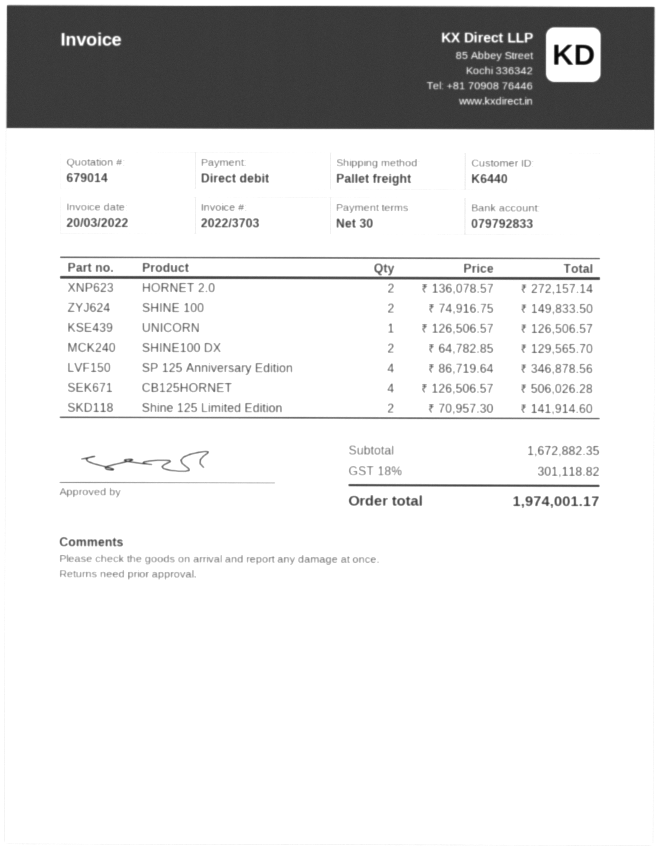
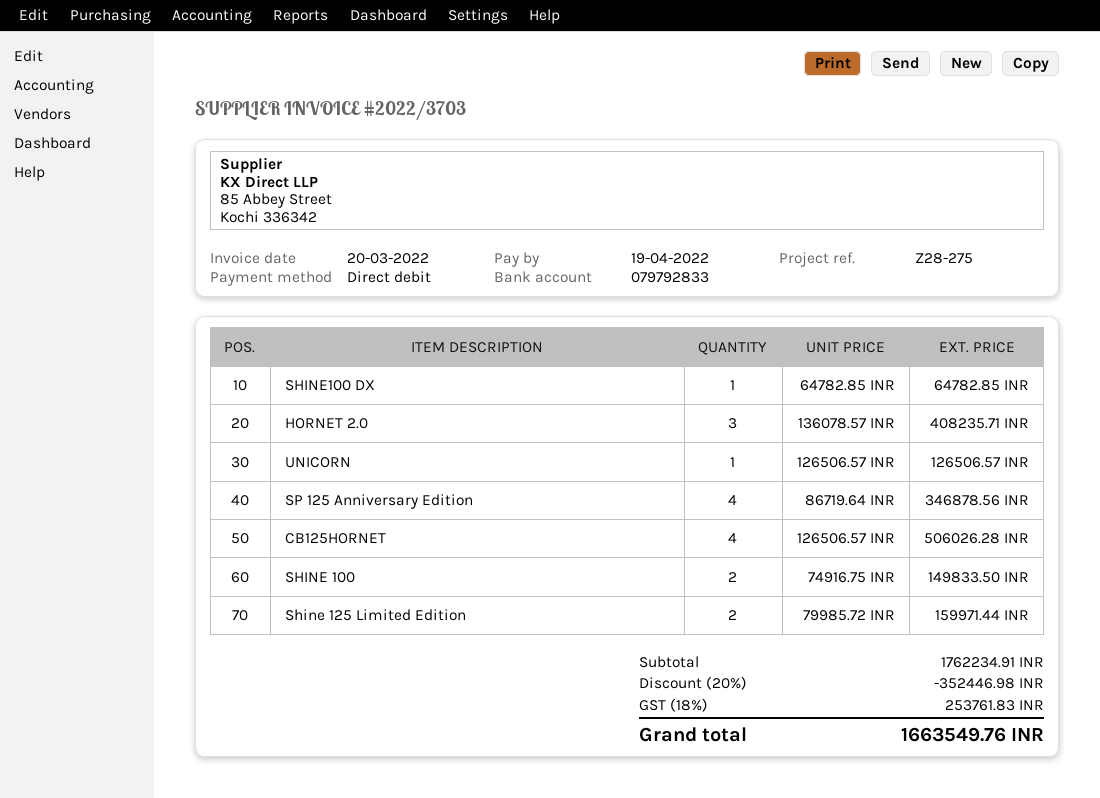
HORNET 2.0: 2 x 136078.57 = 272157.14 -> 3 x 136078.57 = 408235.71
SHINE100 DX: 2 x 64782.85 = 129565.70 -> 1 x 64782.85 = 64782.85
Shine 125 Limited Edition: 2 x 70957.30 = 141914.60 -> 2 x 79985.72 = 159971.44
subtotal: 1672882.35 -> 1762234.91
discount: none -> 20% = 352446.98
tax: 18% = 301118.82 -> 18% = 253761.83
total: 1974001.17 -> 1663549.76

